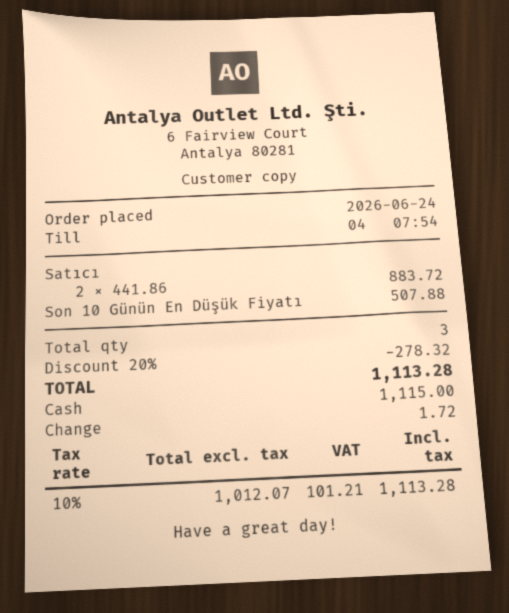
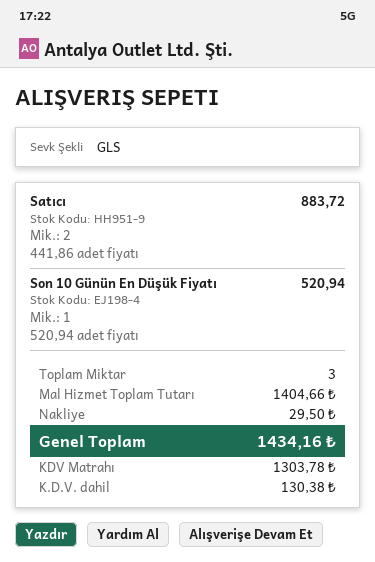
Son 10 Günün En Düşük Fiyatı: 1 x 507.88 = 507.88 -> 1 x 520.94 = 520.94
discount: 20% = 278.32 -> none
shipping: none -> 29.50
net: 1012.07 -> 1303.78
tax: 101.21 -> 130.38
total: 1113.28 -> 1434.16

